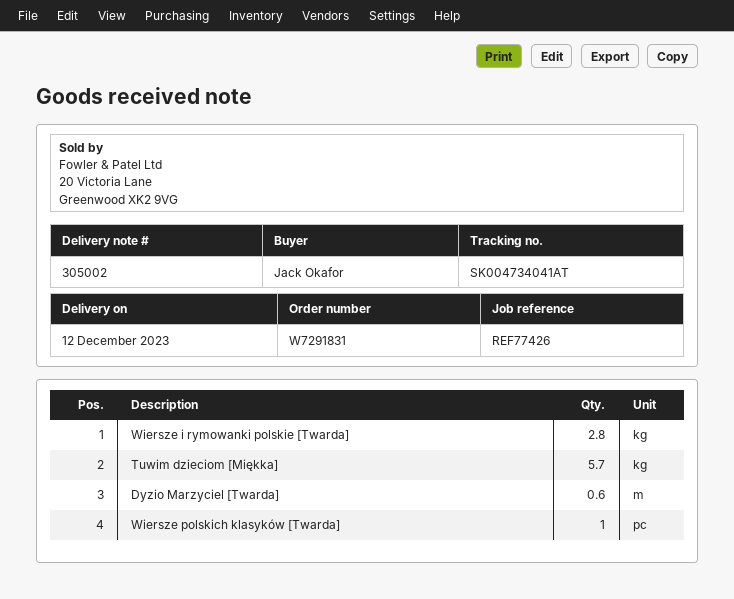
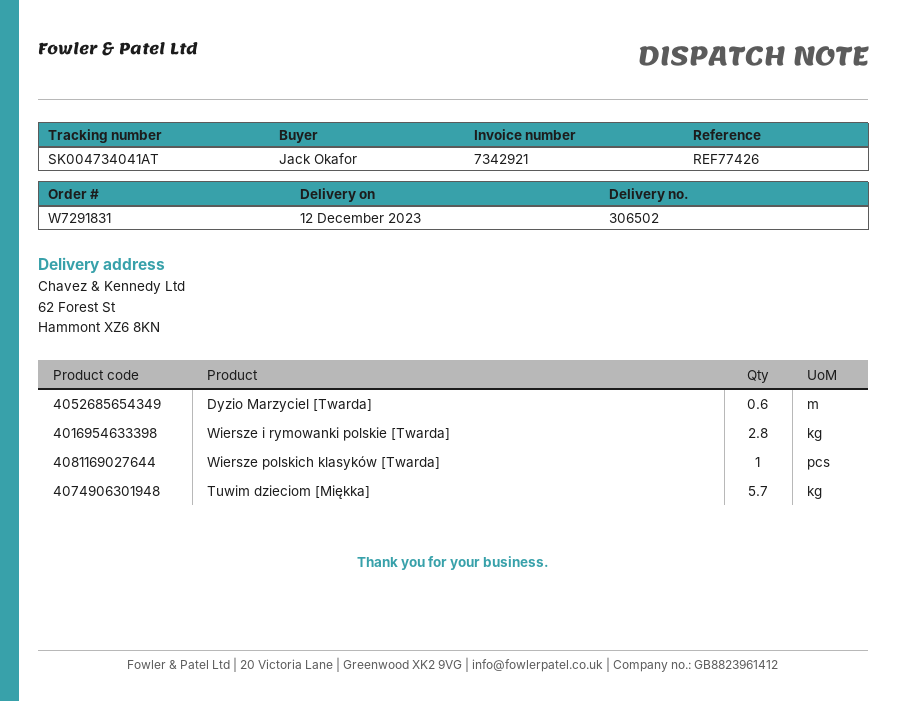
delivery note number: 305002 -> 306502

